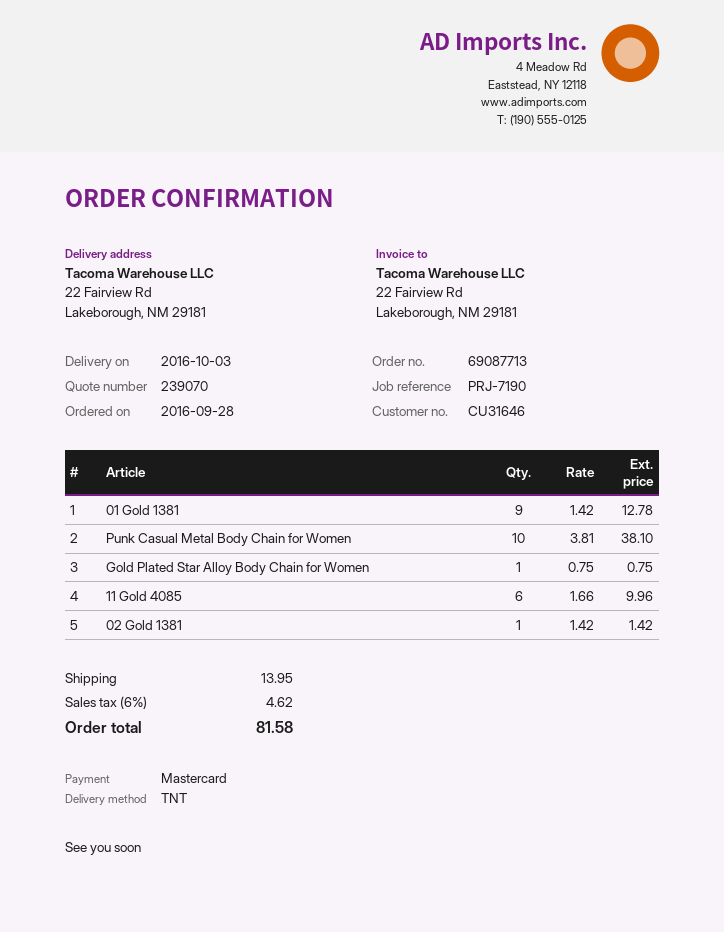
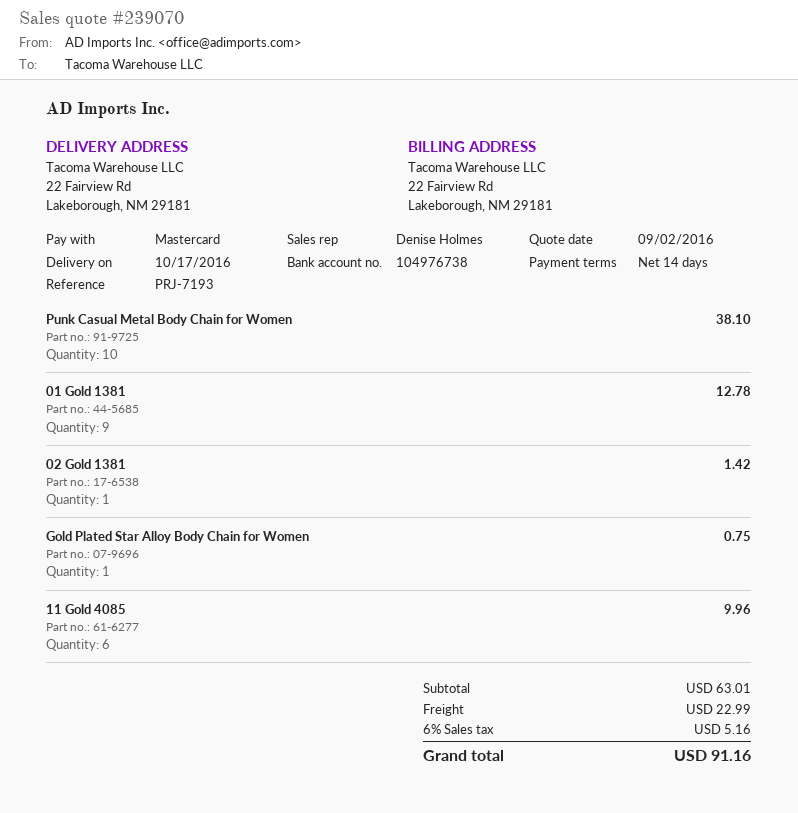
delivery date: 2016-10-03 -> 2016-10-17
reference: PRJ-7190 -> PRJ-7193
shipping: 13.95 -> 22.99
tax: 6% = 4.62 -> 6% = 5.16
total: 81.58 -> 91.16

